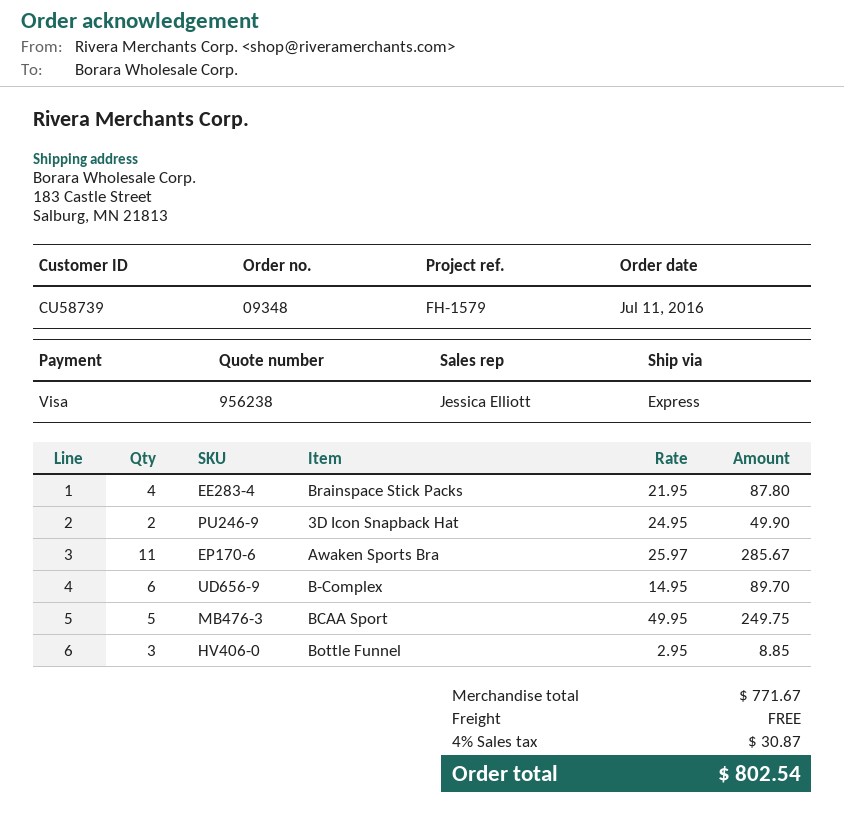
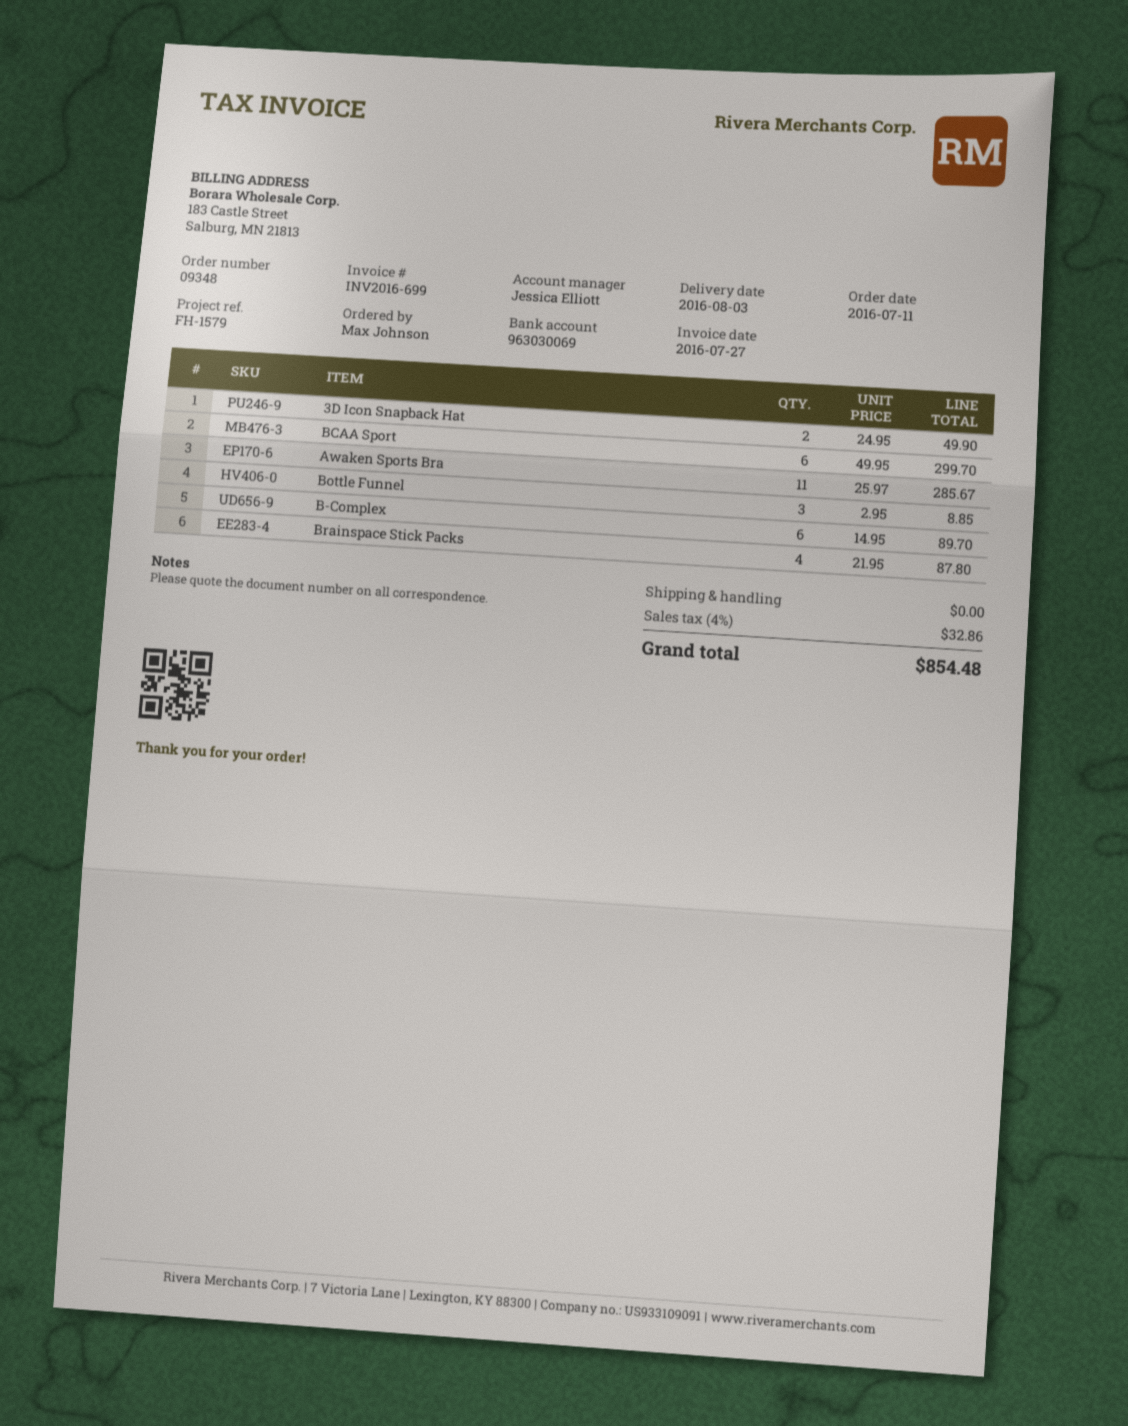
BCAA Sport: 5 x 49.95 = 249.75 -> 6 x 49.95 = 299.70
tax: 4% = 30.87 -> 4% = 32.86
total: 802.54 -> 854.48

